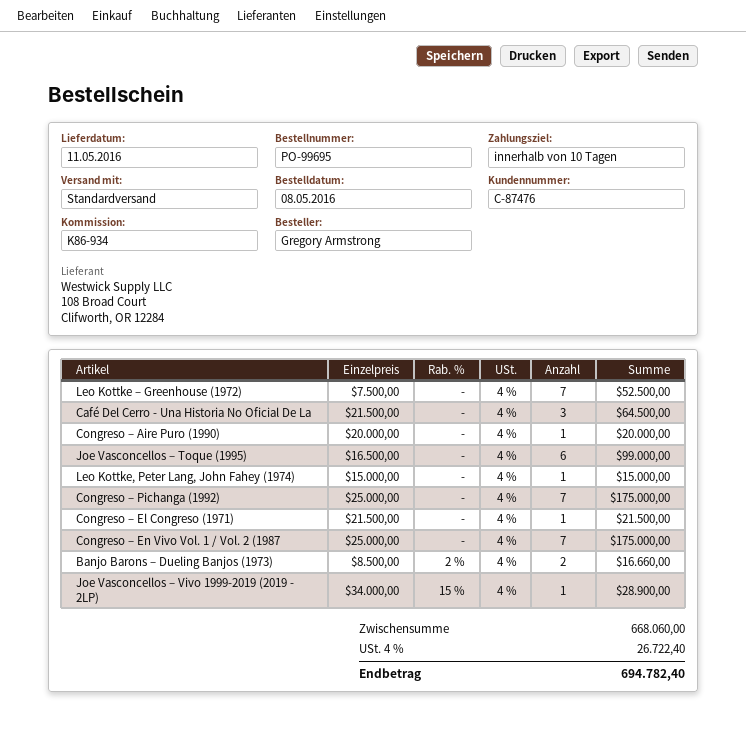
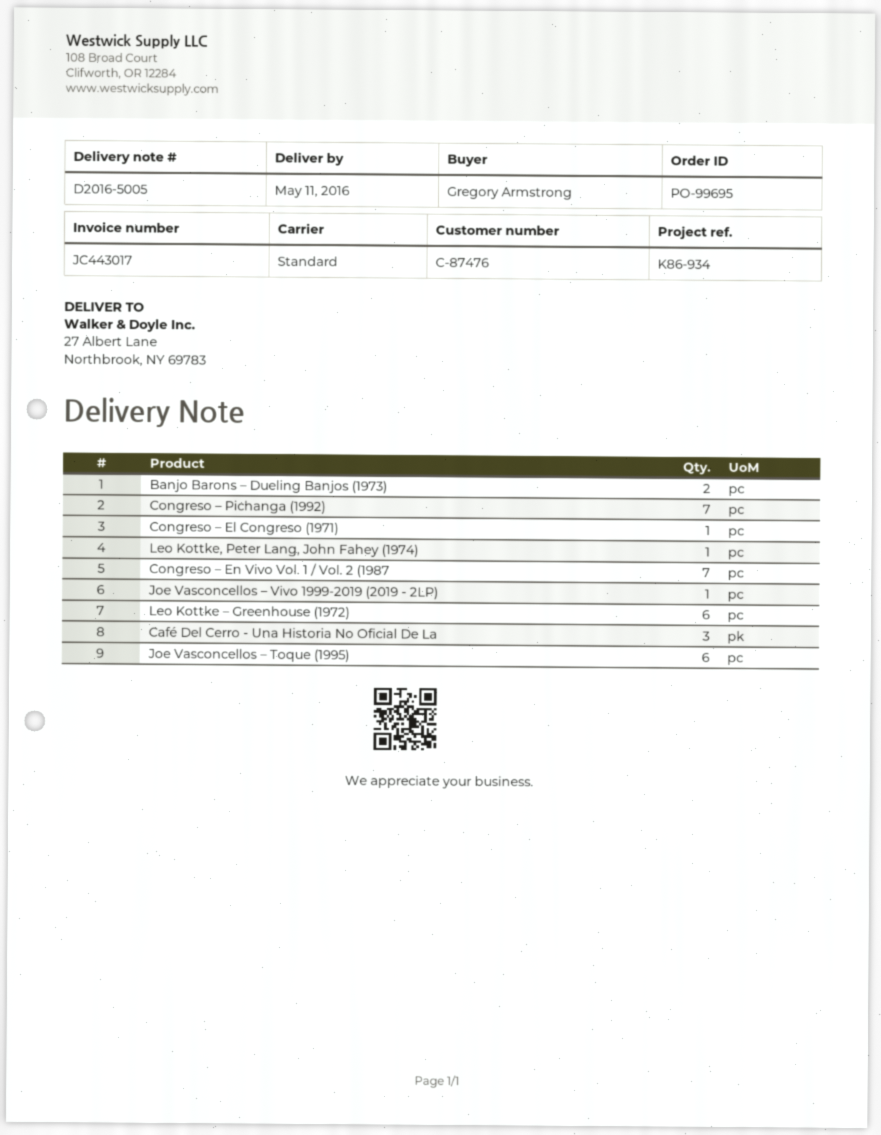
Leo Kottke – Greenhouse (1972): 7 -> 6
Congreso – Aire Puro (1990): 1 -> none

